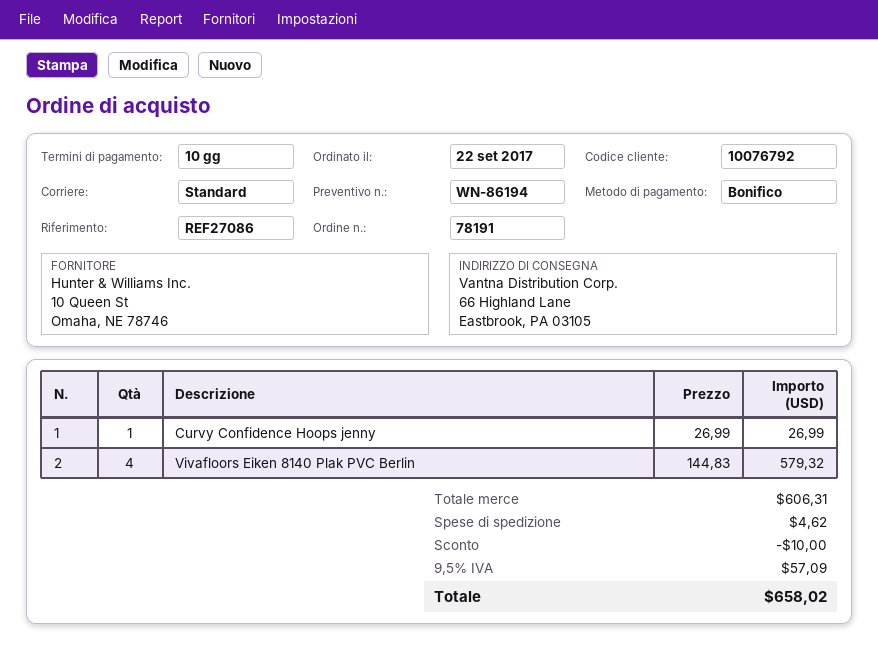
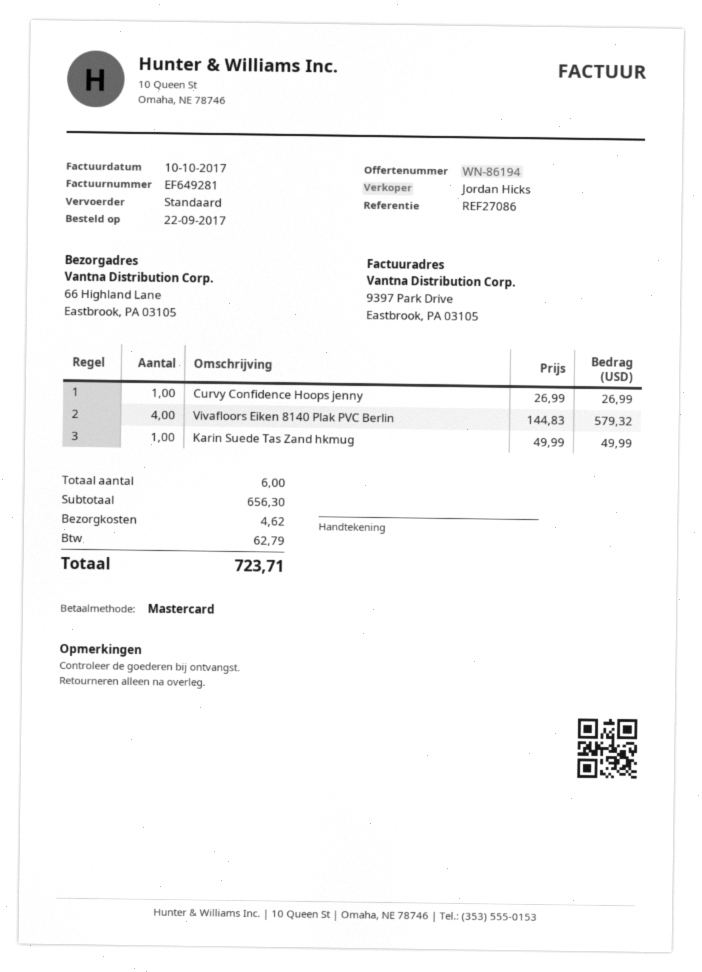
payment method: bank transfer -> Mastercard
Karin Suede Tas Zand hkmug: none -> 1 x 49.99 = 49.99
subtotal: 606.31 -> 656.30
discount: 10.00 -> none
tax: 57.09 -> 62.79
total: 658.02 -> 723.71

